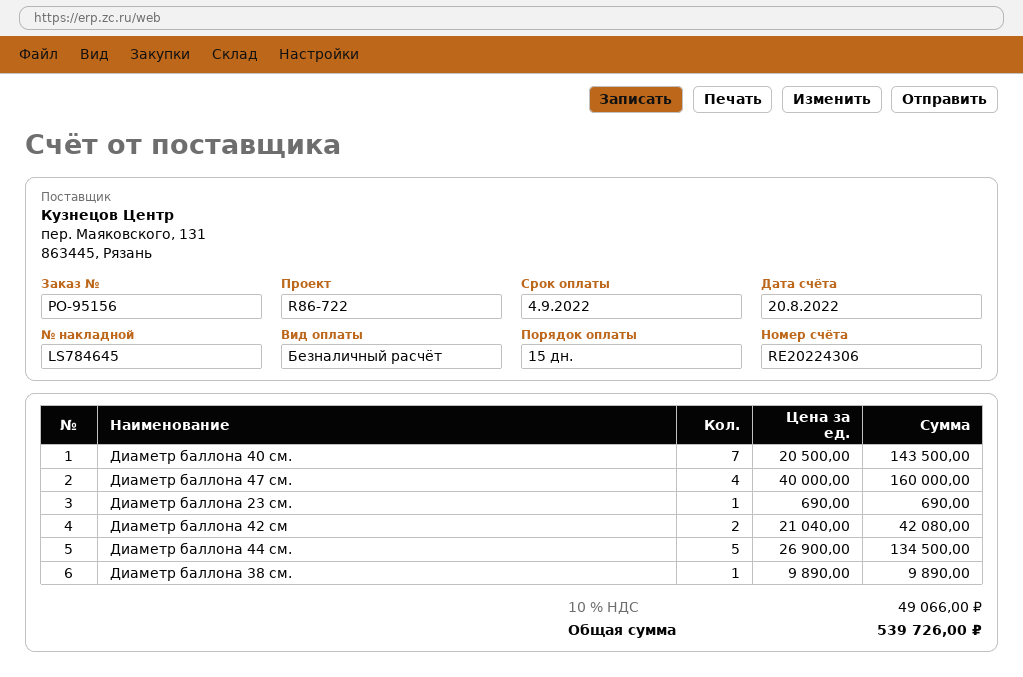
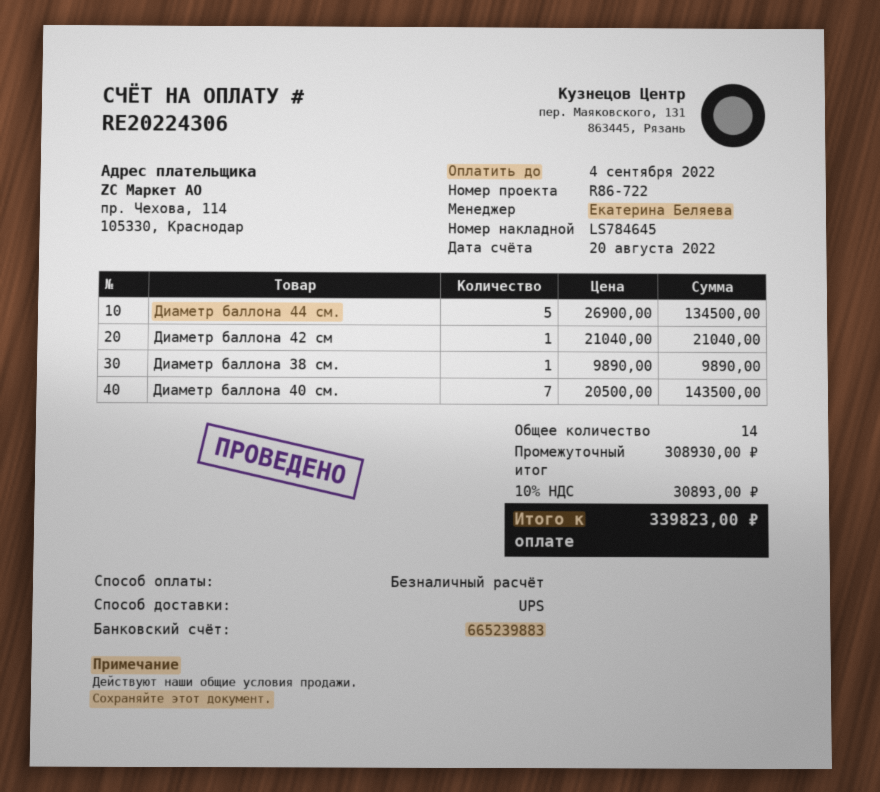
Диаметр баллона 47 см.: 4 x 40000.00 = 160000.00 -> none
Диаметр баллона 23 см.: 1 x 690.00 = 690.00 -> none
Диаметр баллона 42 см: 2 x 21040.00 = 42080.00 -> 1 x 21040.00 = 21040.00
tax: 10% = 49066.00 -> 10% = 30893.00
total: 539726.00 -> 339823.00

